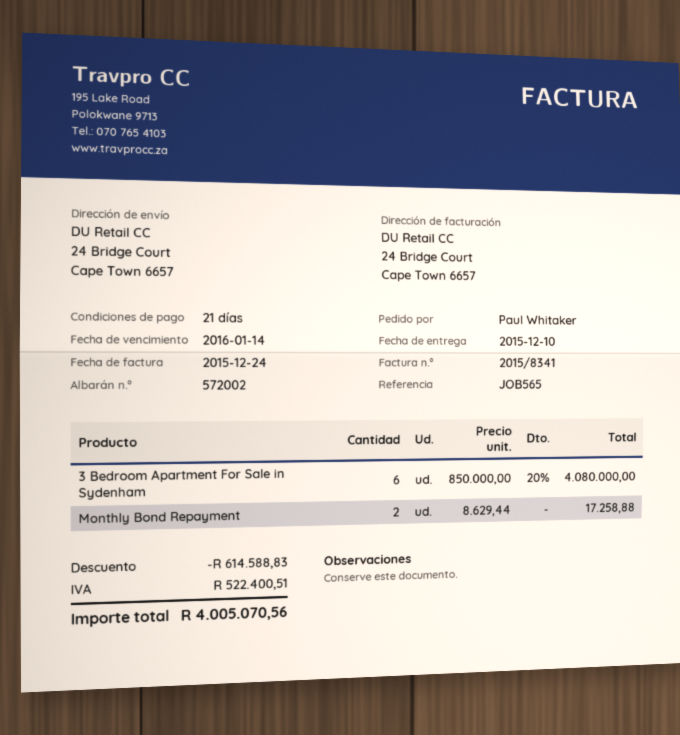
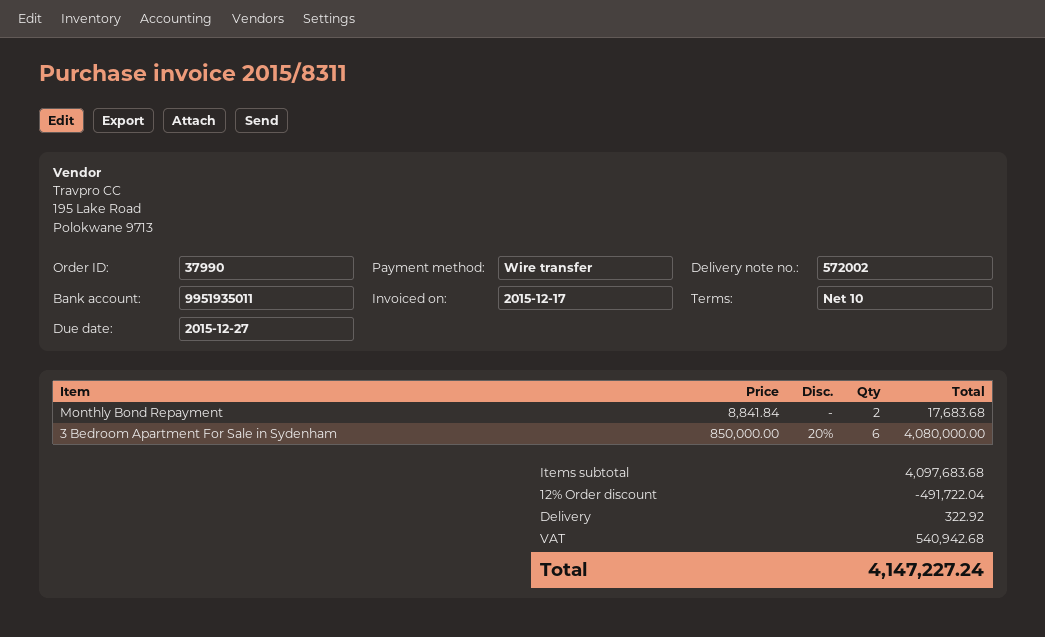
invoice number: 2015/8341 -> 2015/8311
invoice date: 2015-12-24 -> 2015-12-17
payment terms: 21 days -> 10 days
due date: 2016-01-14 -> 2015-12-27
Monthly Bond Repayment: 2 x 8629.44 = 17258.88 -> 2 x 8841.84 = 17683.68
discount: 614588.83 -> 491722.04
shipping: none -> 322.92
tax: 522400.51 -> 540942.68
total: 4005070.56 -> 4147227.24

